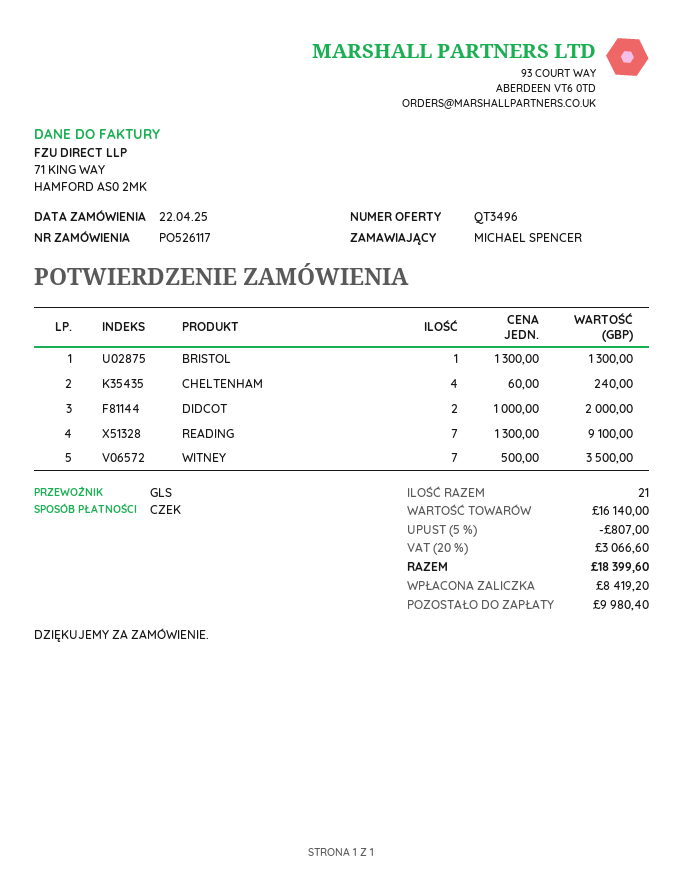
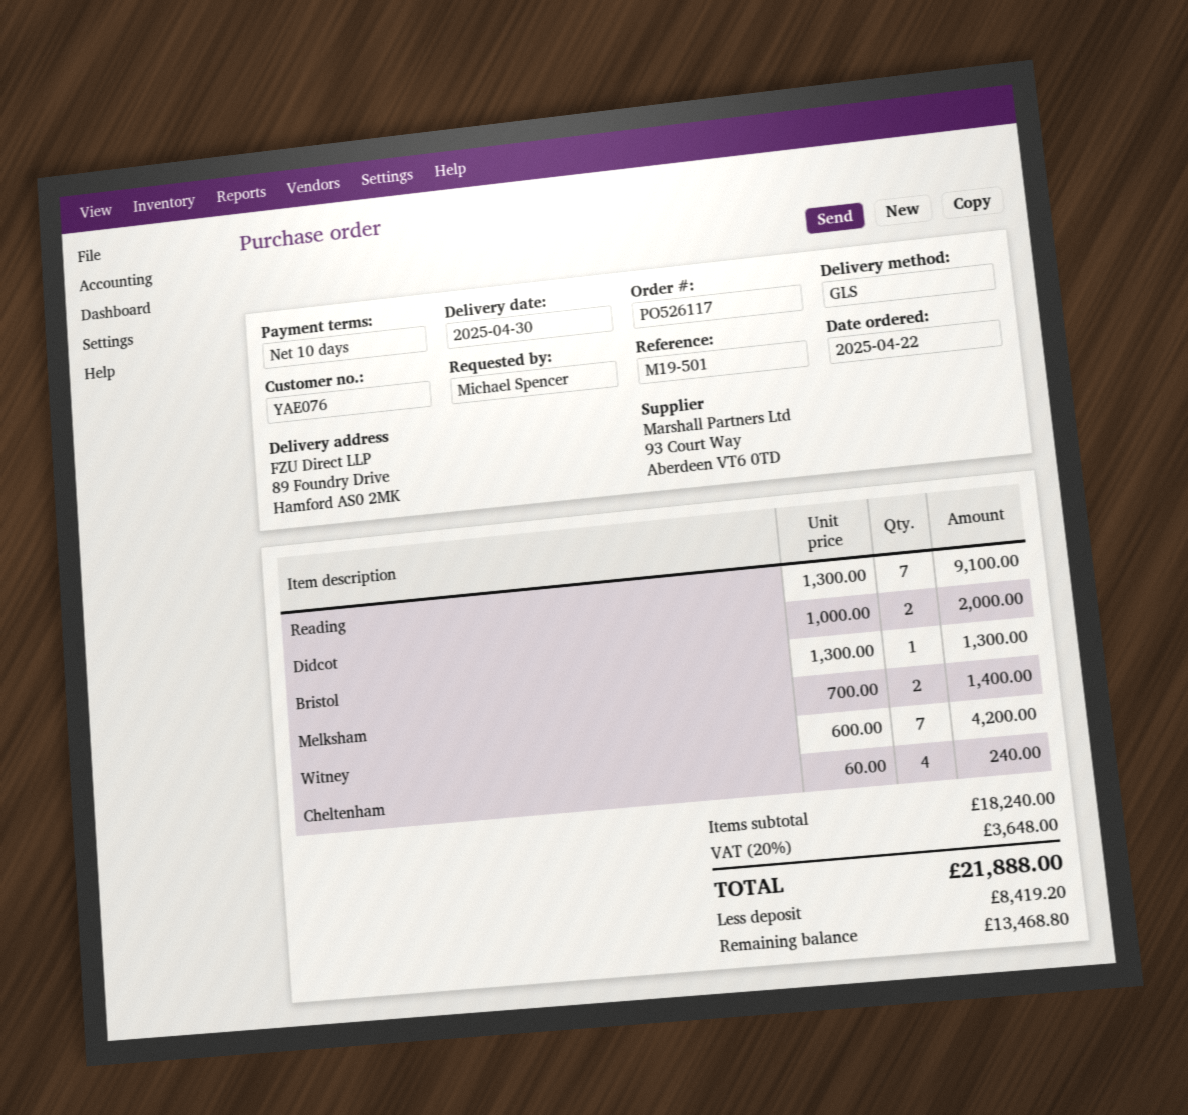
WITNEY: 7 x 500.00 = 3500.00 -> 7 x 600.00 = 4200.00
Melksham: none -> 2 x 700.00 = 1400.00
subtotal: 16140.00 -> 18240.00
discount: 5% = 807.00 -> none
tax: 20% = 3066.60 -> 20% = 3648.00
total: 18399.60 -> 21888.00
balance: 9980.40 -> 13468.80

